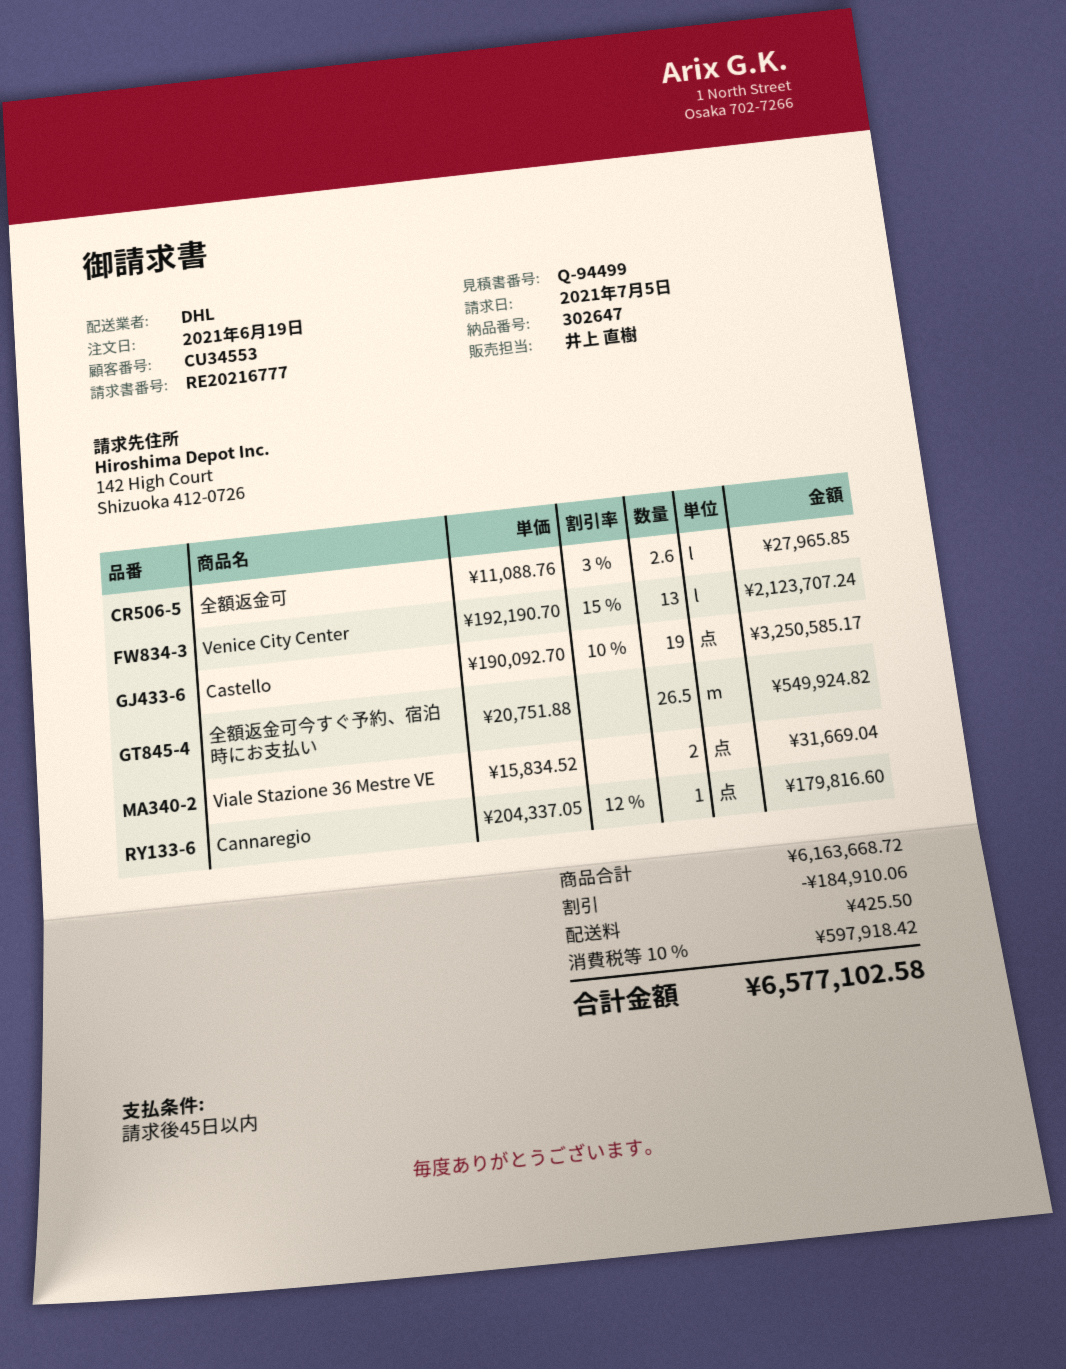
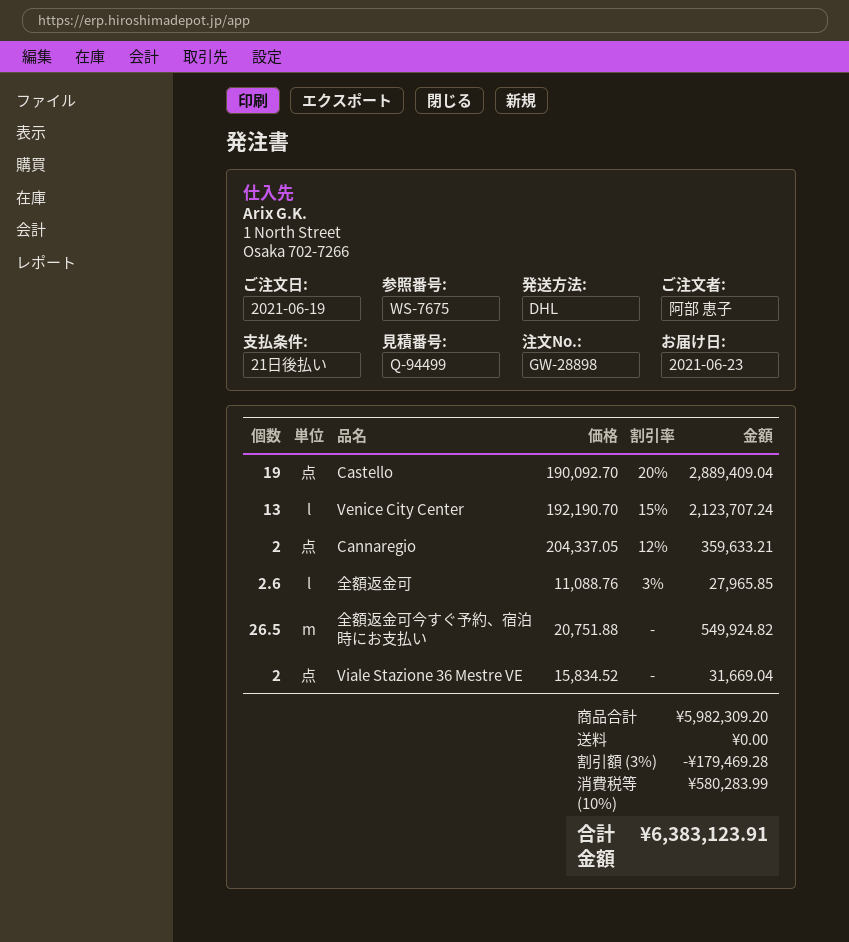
payment terms: 45 days -> 21 days
Castello: 19 x 190092.70 - 10% = 3250585.17 -> 19 x 190092.70 - 20% = 2889409.04
Cannaregio: 1 x 204337.05 - 12% = 179816.60 -> 2 x 204337.05 - 12% = 359633.21
subtotal: 6163668.72 -> 5982309.20
discount: 184910.06 -> 179469.28
shipping: 425.50 -> 0.00
tax: 10% = 597918.42 -> 10% = 580283.99
total: 6577102.58 -> 6383123.91

